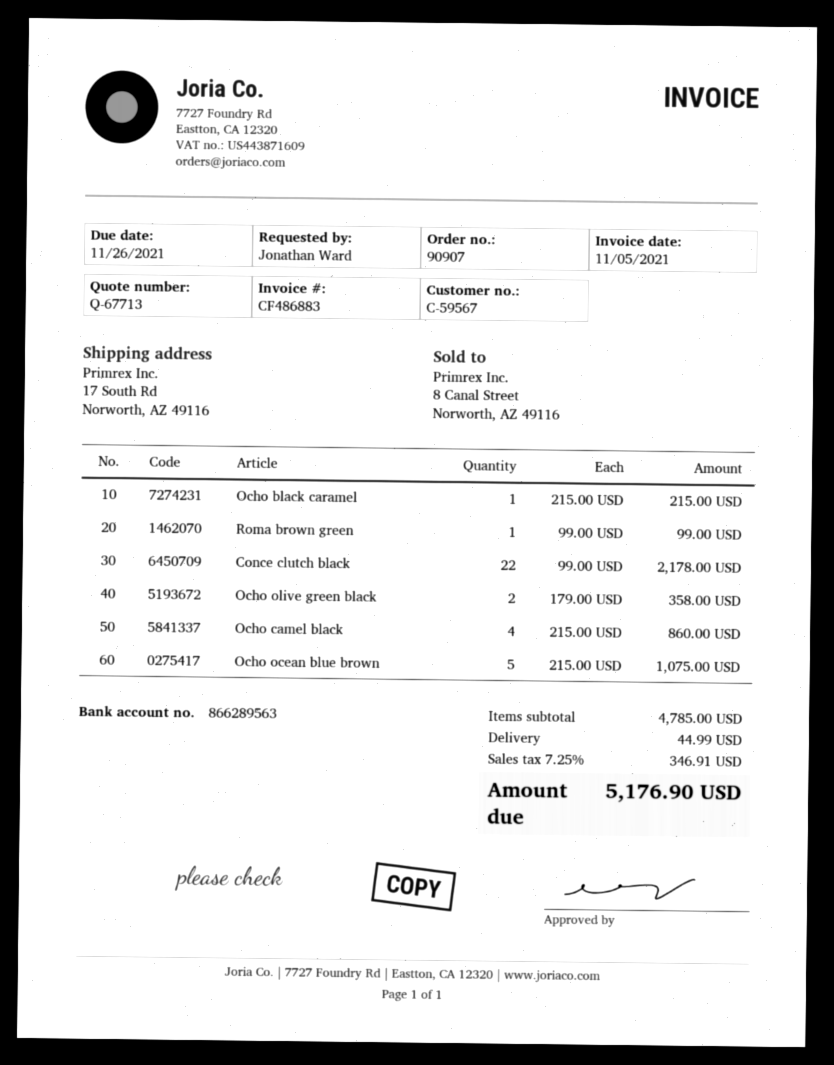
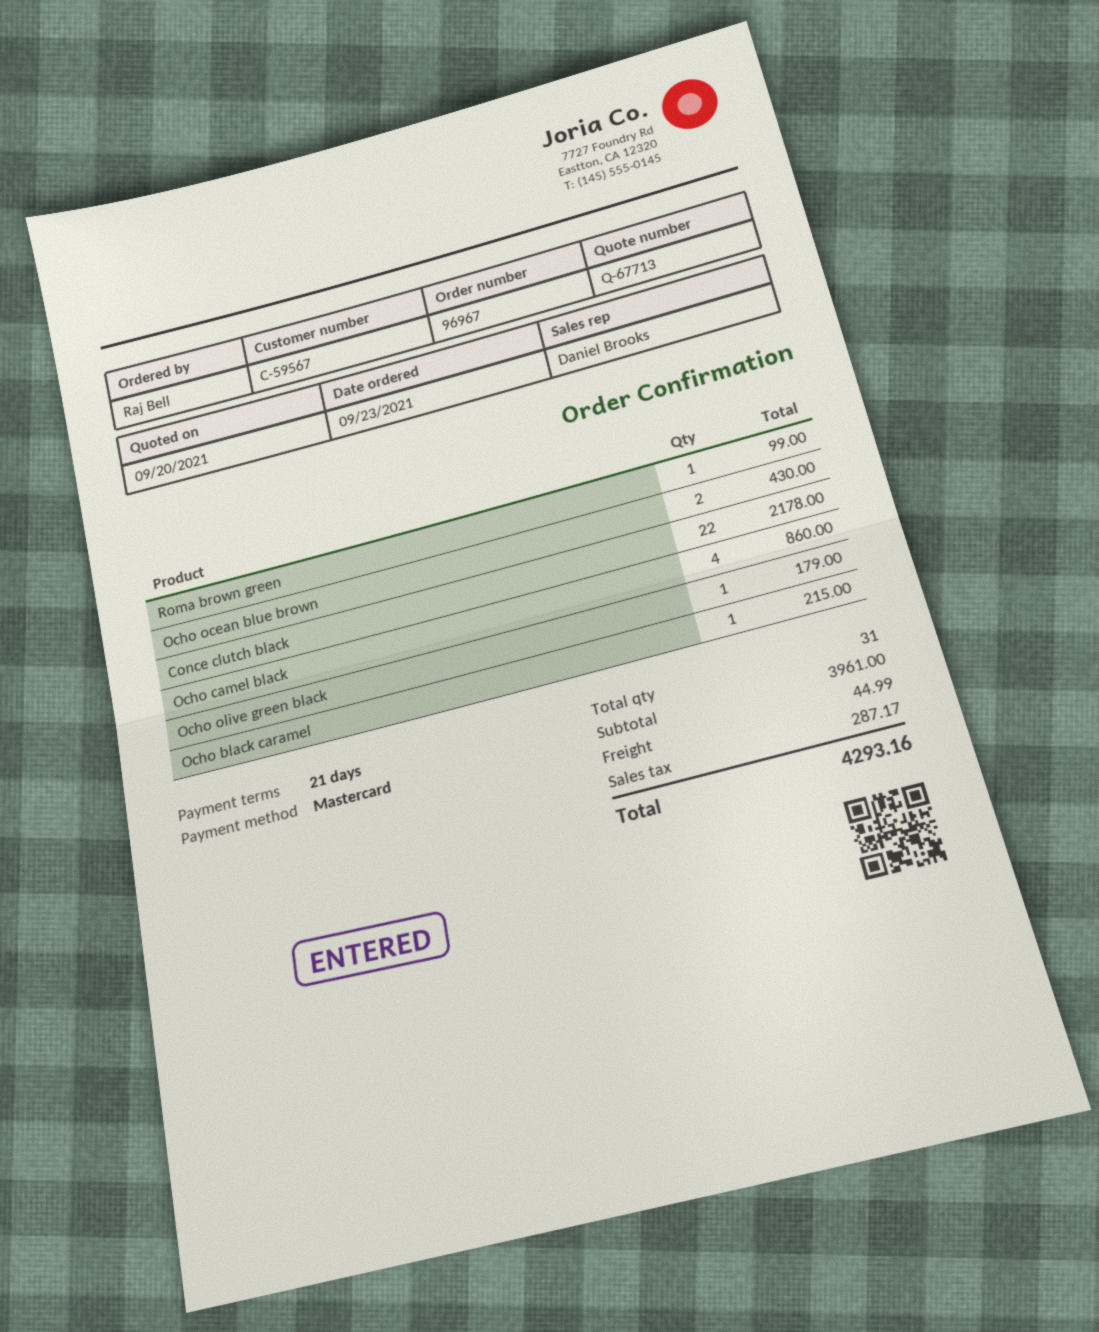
order number: 90907 -> 96967
ordered by: Jonathan Ward -> Raj Bell
Ocho olive green black: 2 for 358.00 -> 1 for 179.00
Ocho ocean blue brown: 5 for 1075.00 -> 2 for 430.00
subtotal: 4785.00 -> 3961.00
tax: 346.91 -> 287.17
total: 5176.90 -> 4293.16

